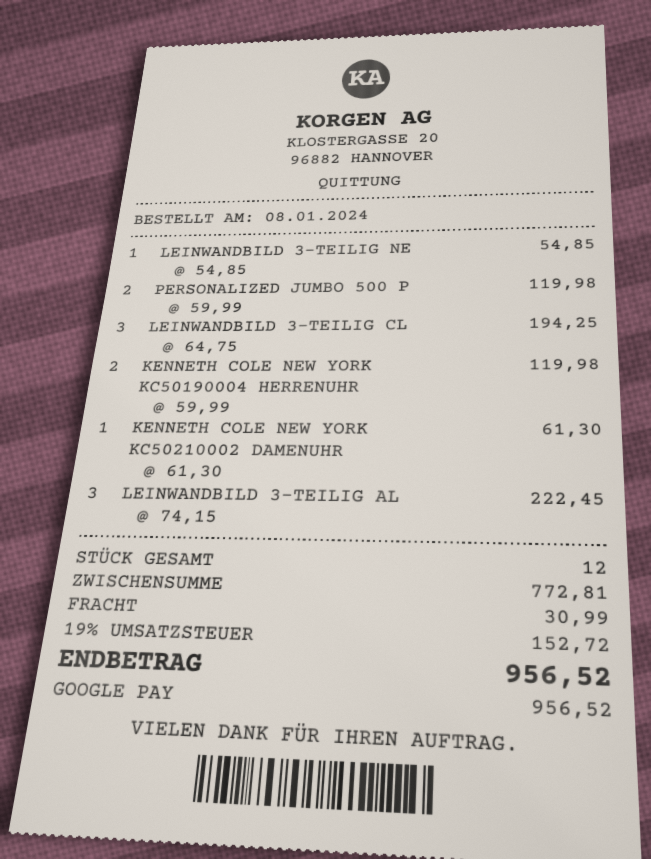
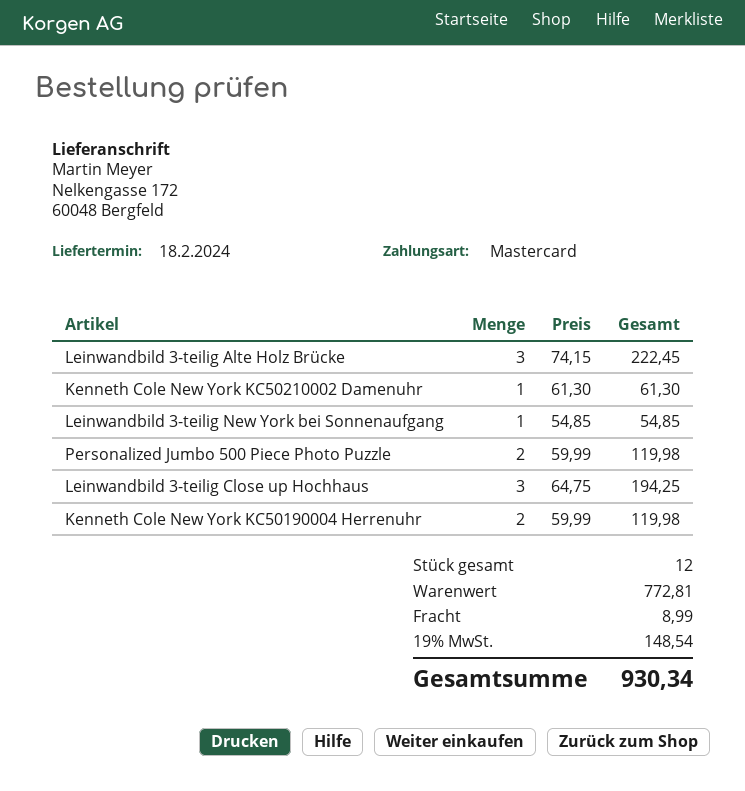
payment method: Google Pay -> Mastercard
shipping: 30.99 -> 8.99
tax: 19% = 152.72 -> 19% = 148.54
total: 956.52 -> 930.34

